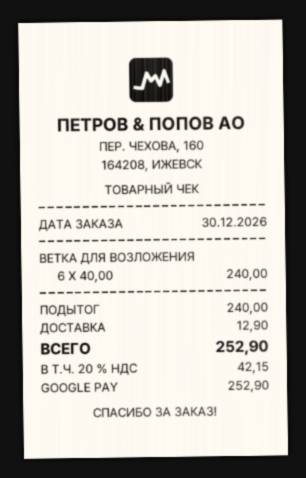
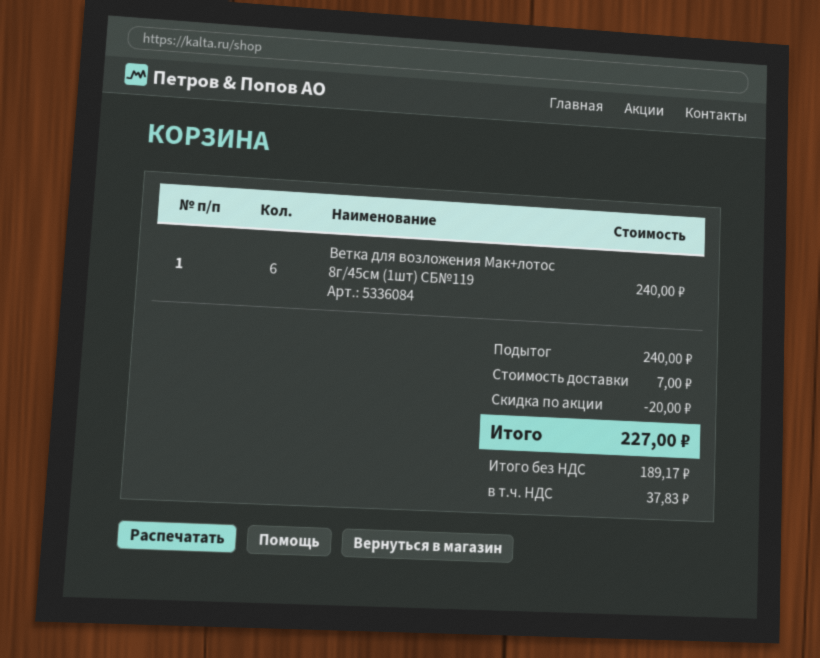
discount: none -> 20.00
shipping: 12.90 -> 7.00
tax: 42.15 -> 37.83
total: 252.90 -> 227.00

